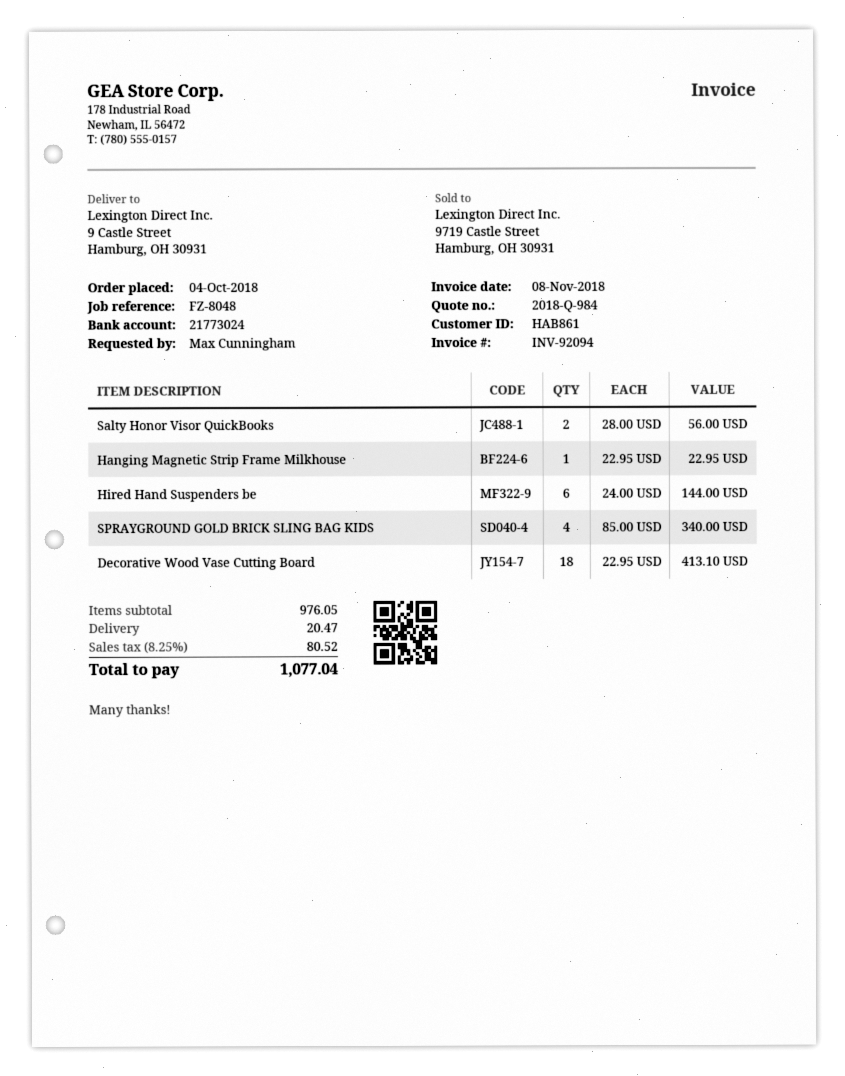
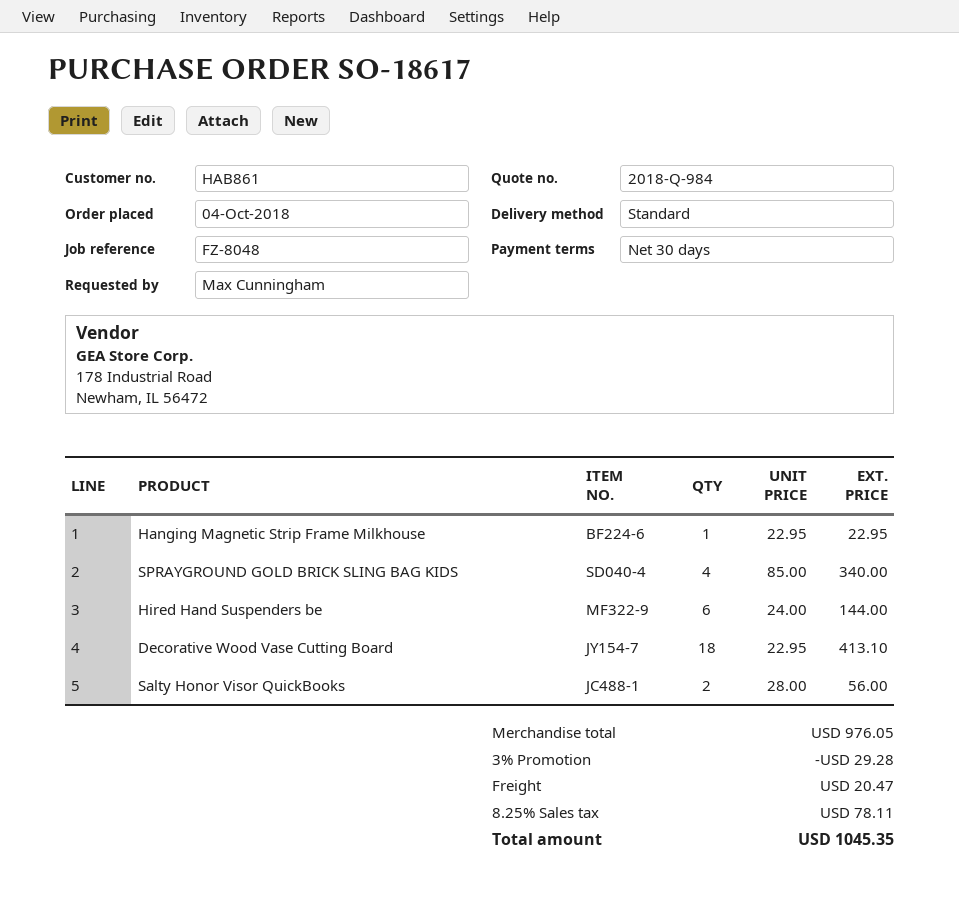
discount: none -> 3% = 29.28
tax: 8.25% = 80.52 -> 8.25% = 78.11
total: 1077.04 -> 1045.35

